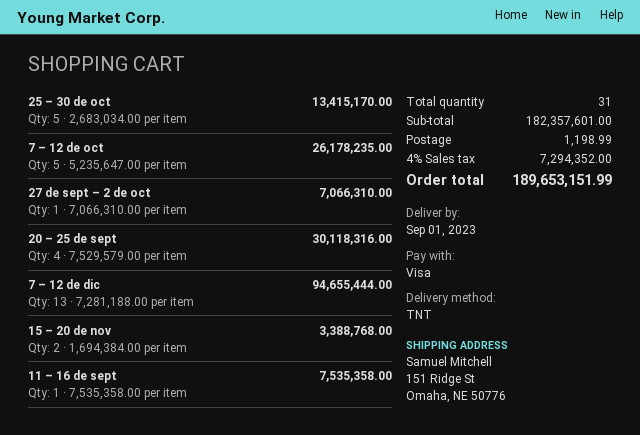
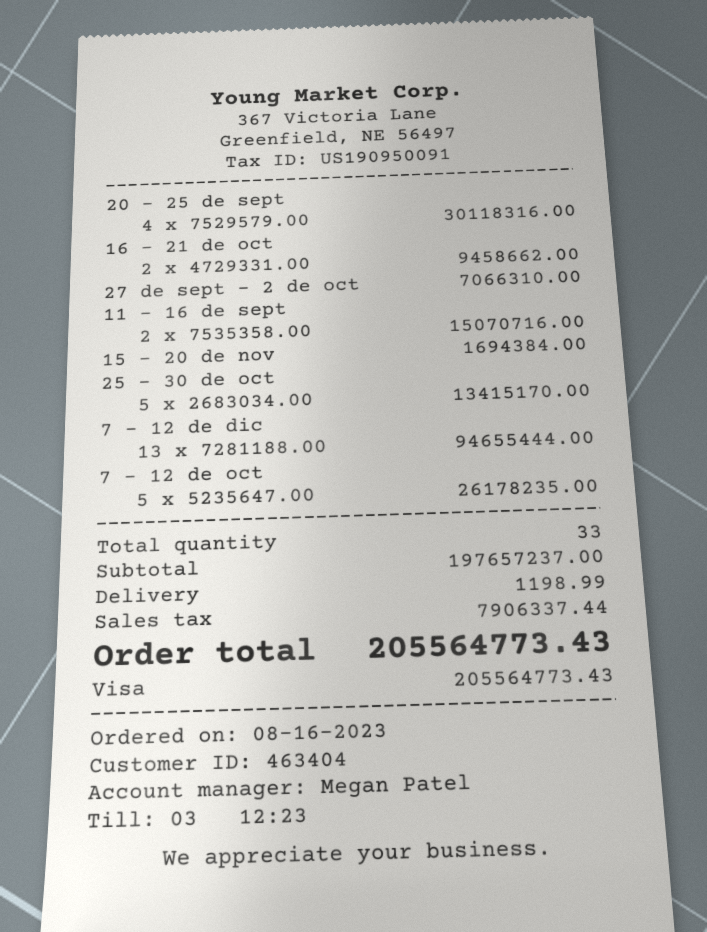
15 – 20 de nov: 2 x 1694384.00 = 3388768.00 -> 1 x 1694384.00 = 1694384.00
11 – 16 de sept: 1 x 7535358.00 = 7535358.00 -> 2 x 7535358.00 = 15070716.00
16 – 21 de oct: none -> 2 x 4729331.00 = 9458662.00
total quantity: 31 -> 33
subtotal: 182357601.00 -> 197657237.00
tax: 7294352.00 -> 7906337.44
total: 189653151.99 -> 205564773.43

